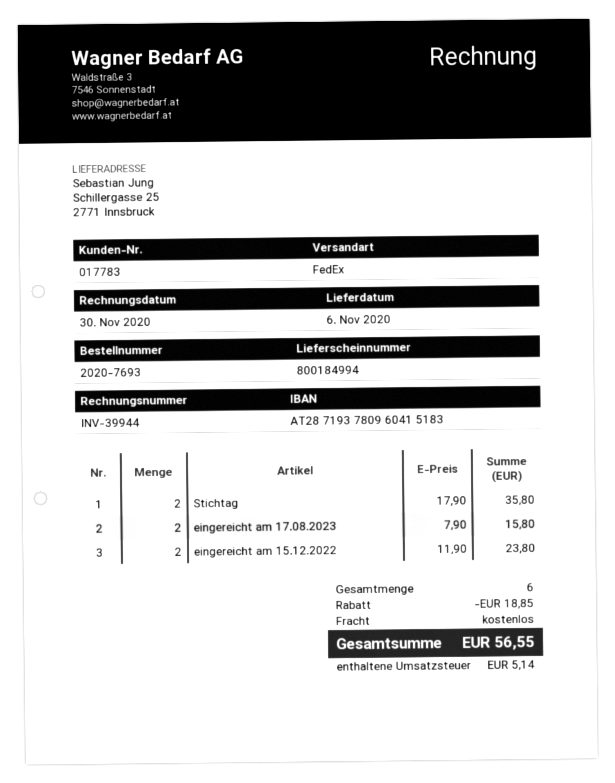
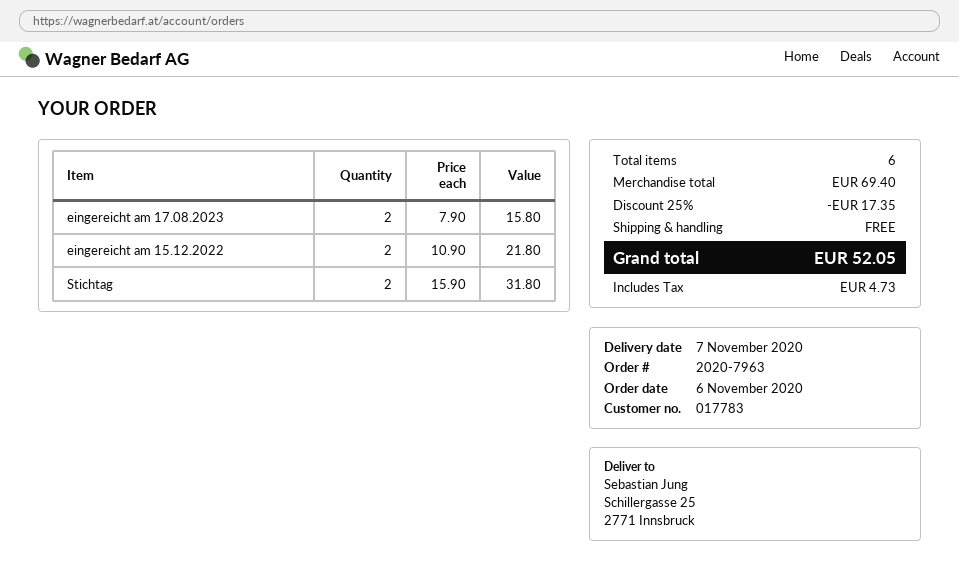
order number: 2020-7693 -> 2020-7963
delivery date: 2020-11-06 -> 2020-11-07
Stichtag: 2 x 17.90 = 35.80 -> 2 x 15.90 = 31.80
eingereicht am 15.12.2022: 2 x 11.90 = 23.80 -> 2 x 10.90 = 21.80
discount: 18.85 -> 17.35
tax: 5.14 -> 4.73
total: 56.55 -> 52.05

